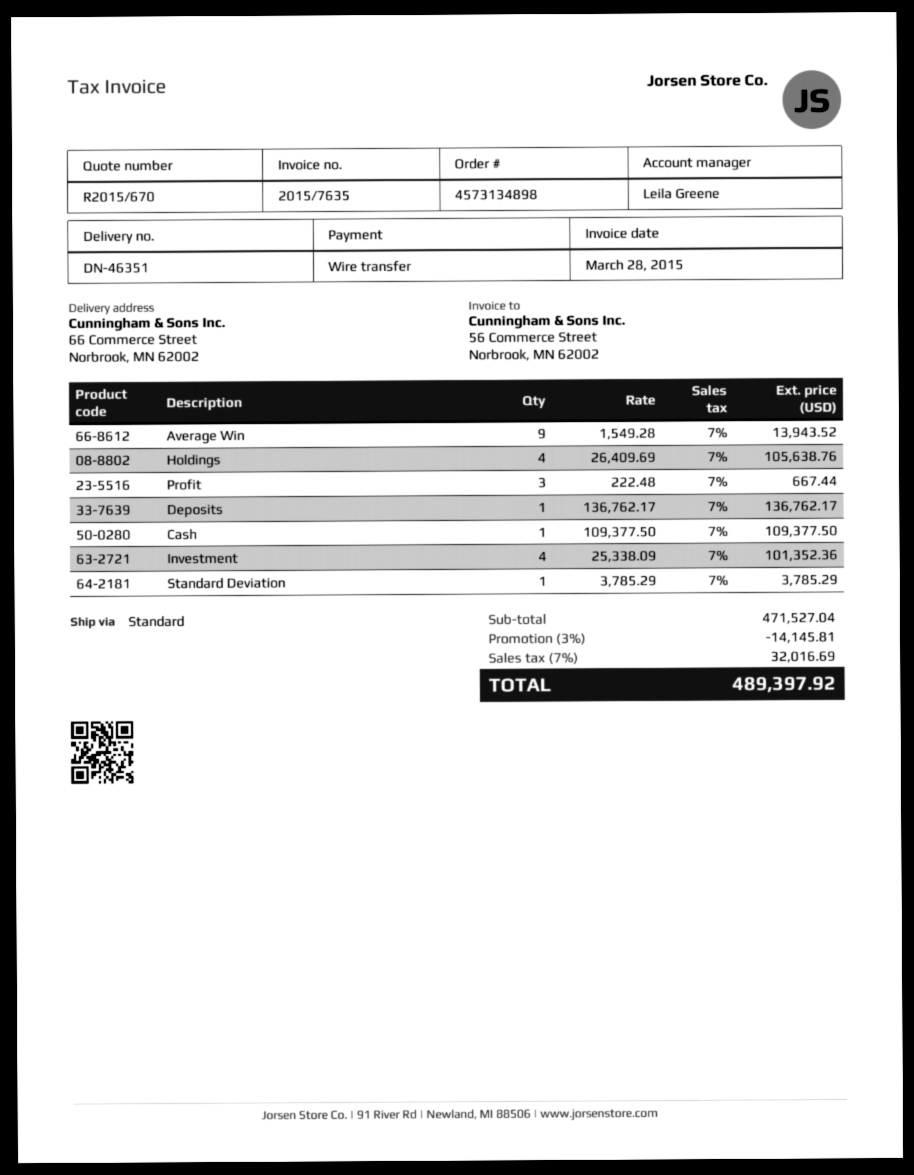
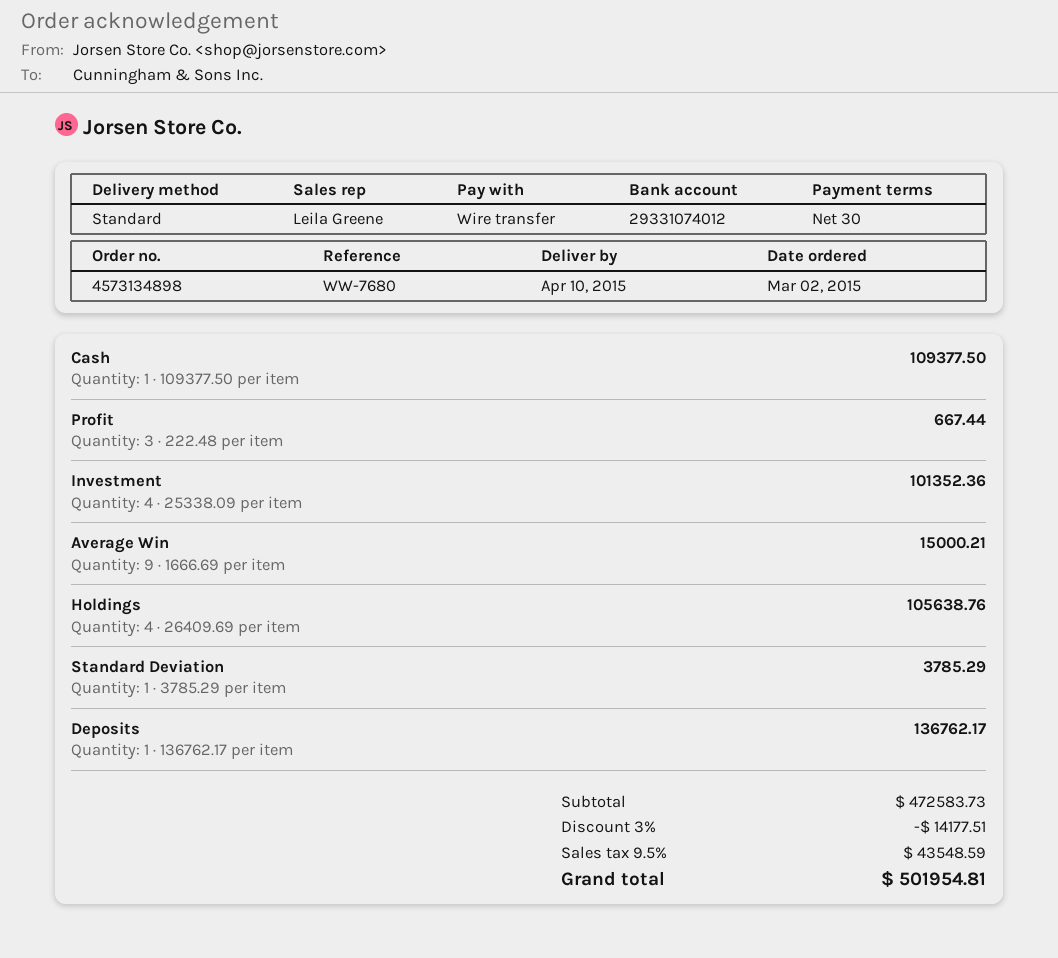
Average Win: 9 x 1549.28 = 13943.52 -> 9 x 1666.69 = 15000.21
subtotal: 471527.04 -> 472583.73
discount: 3% = 14145.81 -> 3% = 14177.51
tax: 7% = 32016.69 -> 9.5% = 43548.59
total: 489397.92 -> 501954.81

